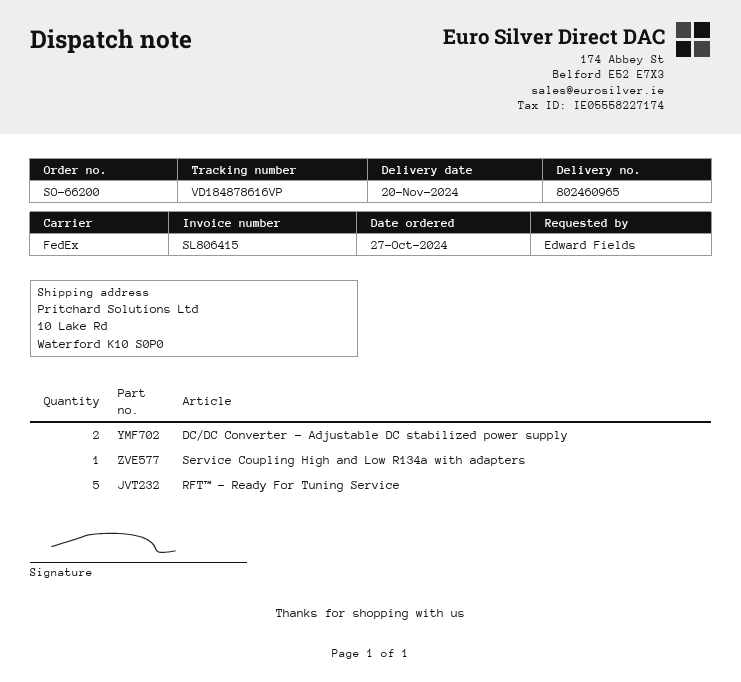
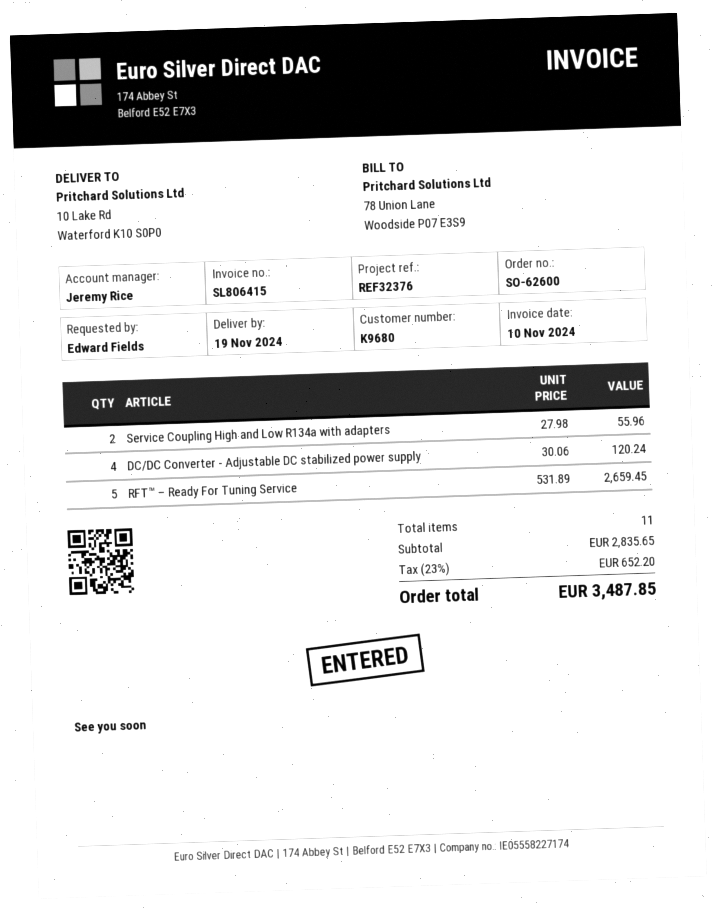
order number: SO-66200 -> SO-62600
delivery date: 2024-11-20 -> 2024-11-19
DC/DC Converter - Adjustable DC stabilized power supply: 2 -> 4
Service Coupling High and Low R134a with adapters: 1 -> 2

